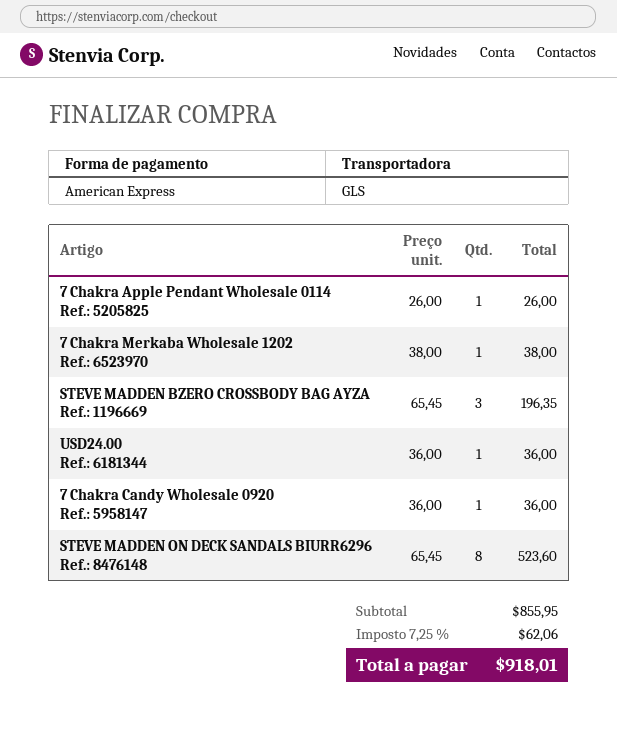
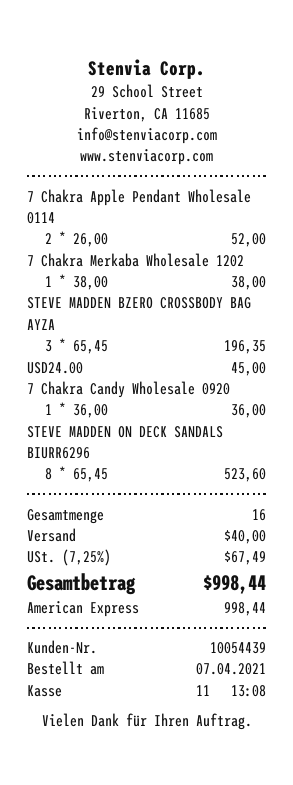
7 Chakra Apple Pendant Wholesale 0114: 1 x 26.00 = 26.00 -> 2 x 26.00 = 52.00
USD24.00: 1 x 36.00 = 36.00 -> 1 x 45.00 = 45.00
shipping: none -> 40.00
tax: 7.25% = 62.06 -> 7.25% = 67.49
total: 918.01 -> 998.44

